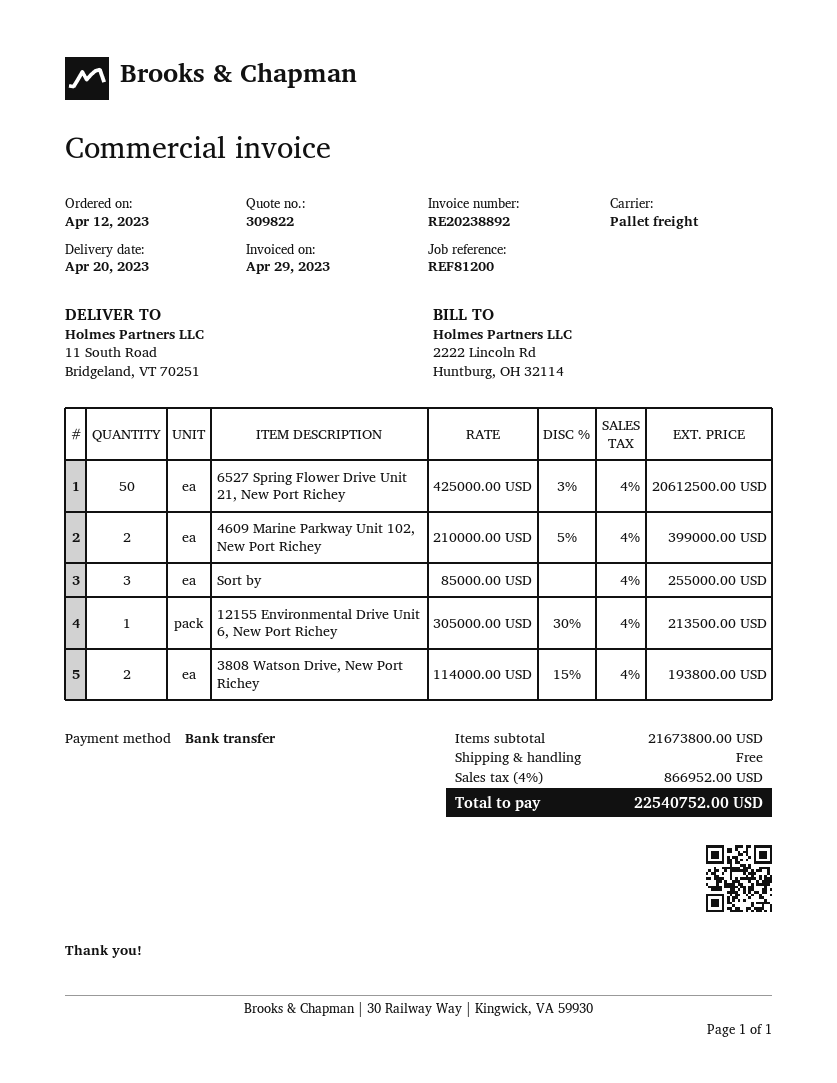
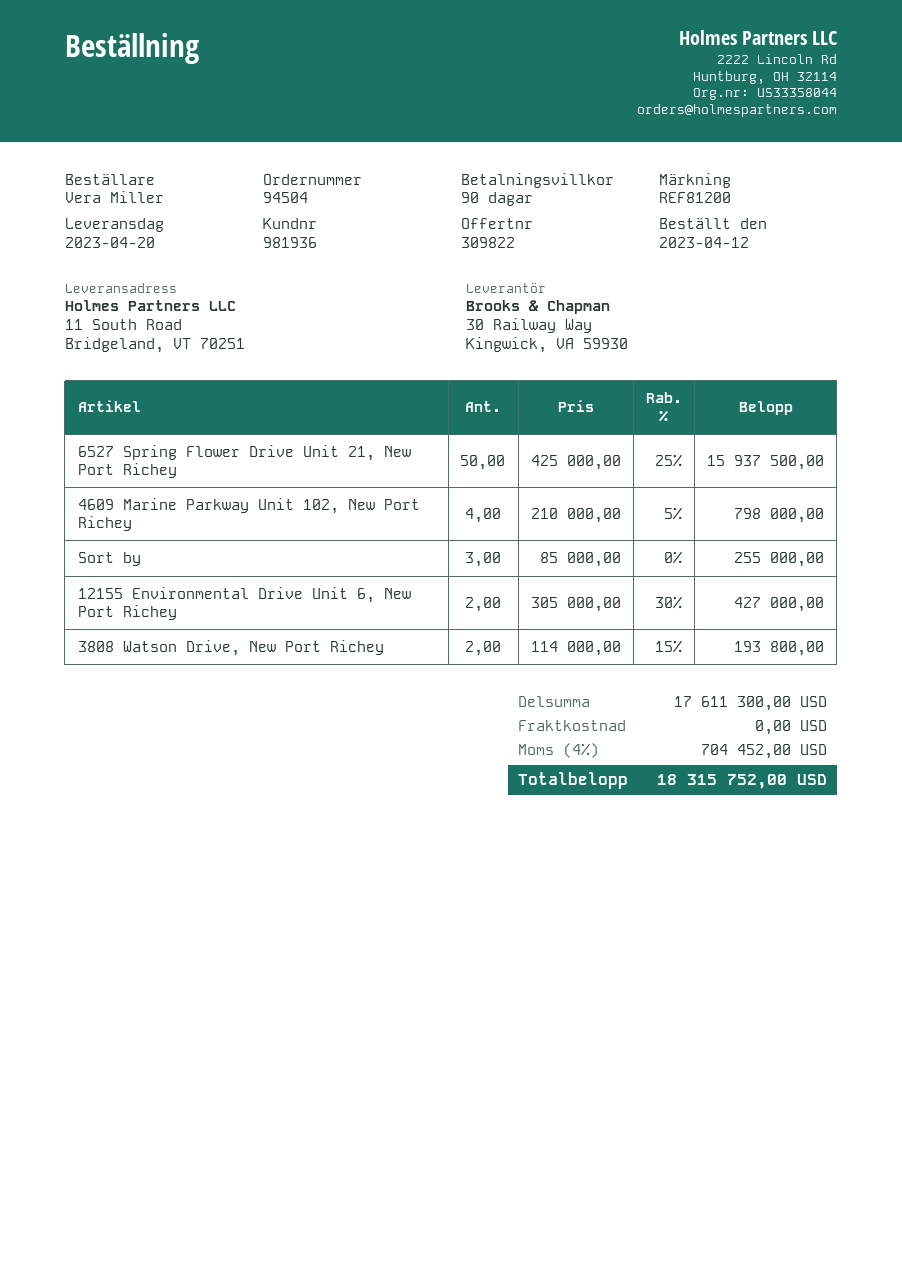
6527 Spring Flower Drive Unit 21, New Port Richey: 50 x 425000.00 - 3% = 20612500.00 -> 50 x 425000.00 - 25% = 15937500.00
4609 Marine Parkway Unit 102, New Port Richey: 2 x 210000.00 - 5% = 399000.00 -> 4 x 210000.00 - 5% = 798000.00
12155 Environmental Drive Unit 6, New Port Richey: 1 x 305000.00 - 30% = 213500.00 -> 2 x 305000.00 - 30% = 427000.00
subtotal: 21673800.00 -> 17611300.00
tax: 4% = 866952.00 -> 4% = 704452.00
total: 22540752.00 -> 18315752.00

